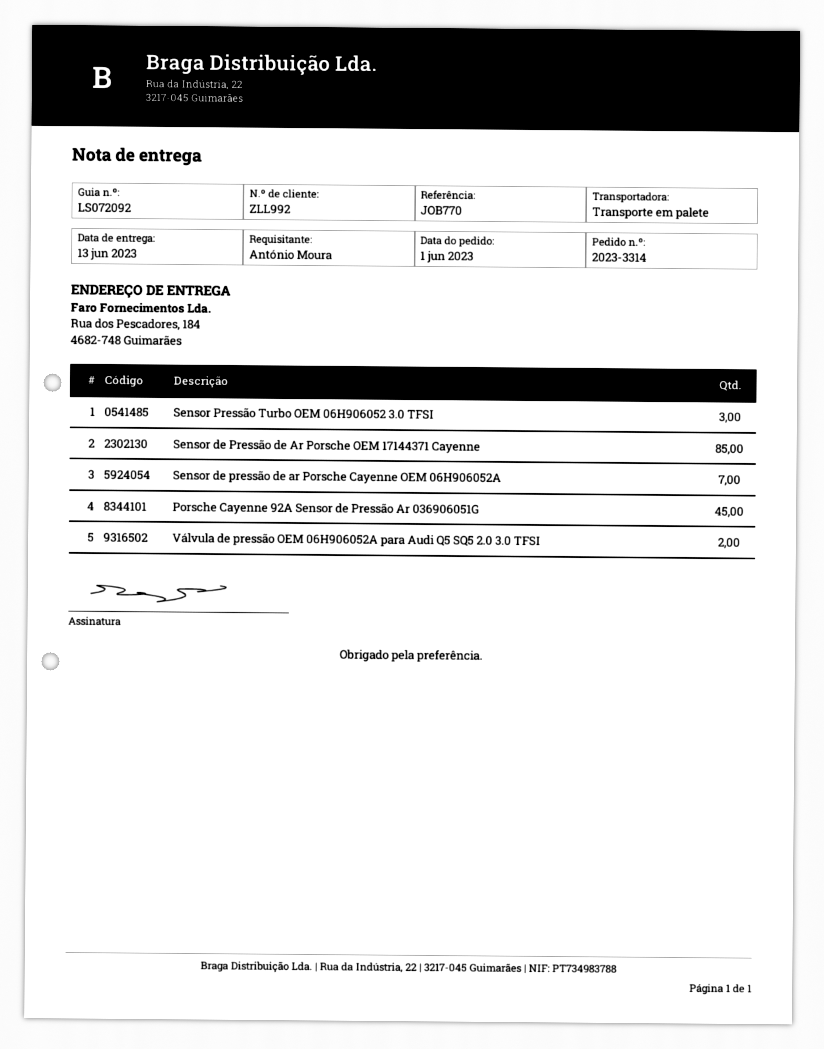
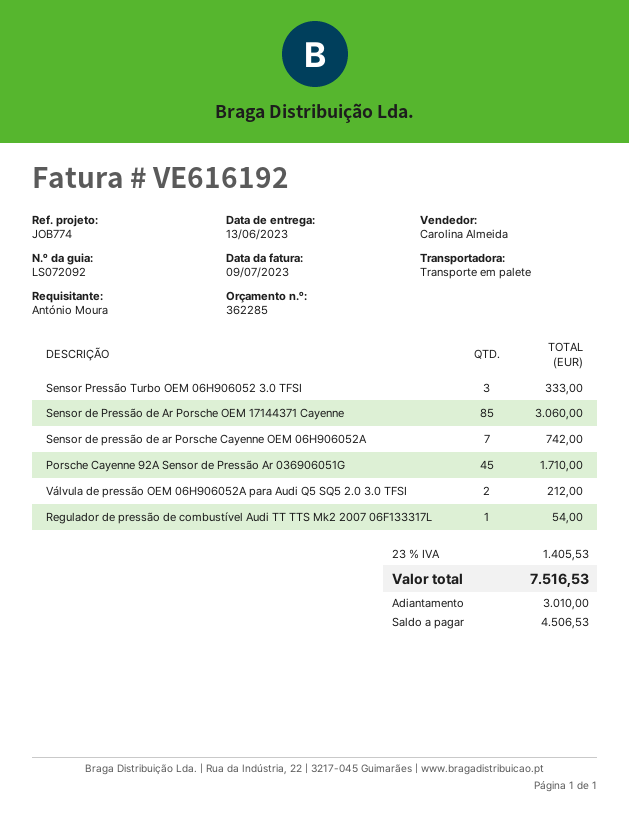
reference: JOB770 -> JOB774
Regulador de pressão de combustível Audi TT TTS Mk2 2007 06F133317L: none -> 1

